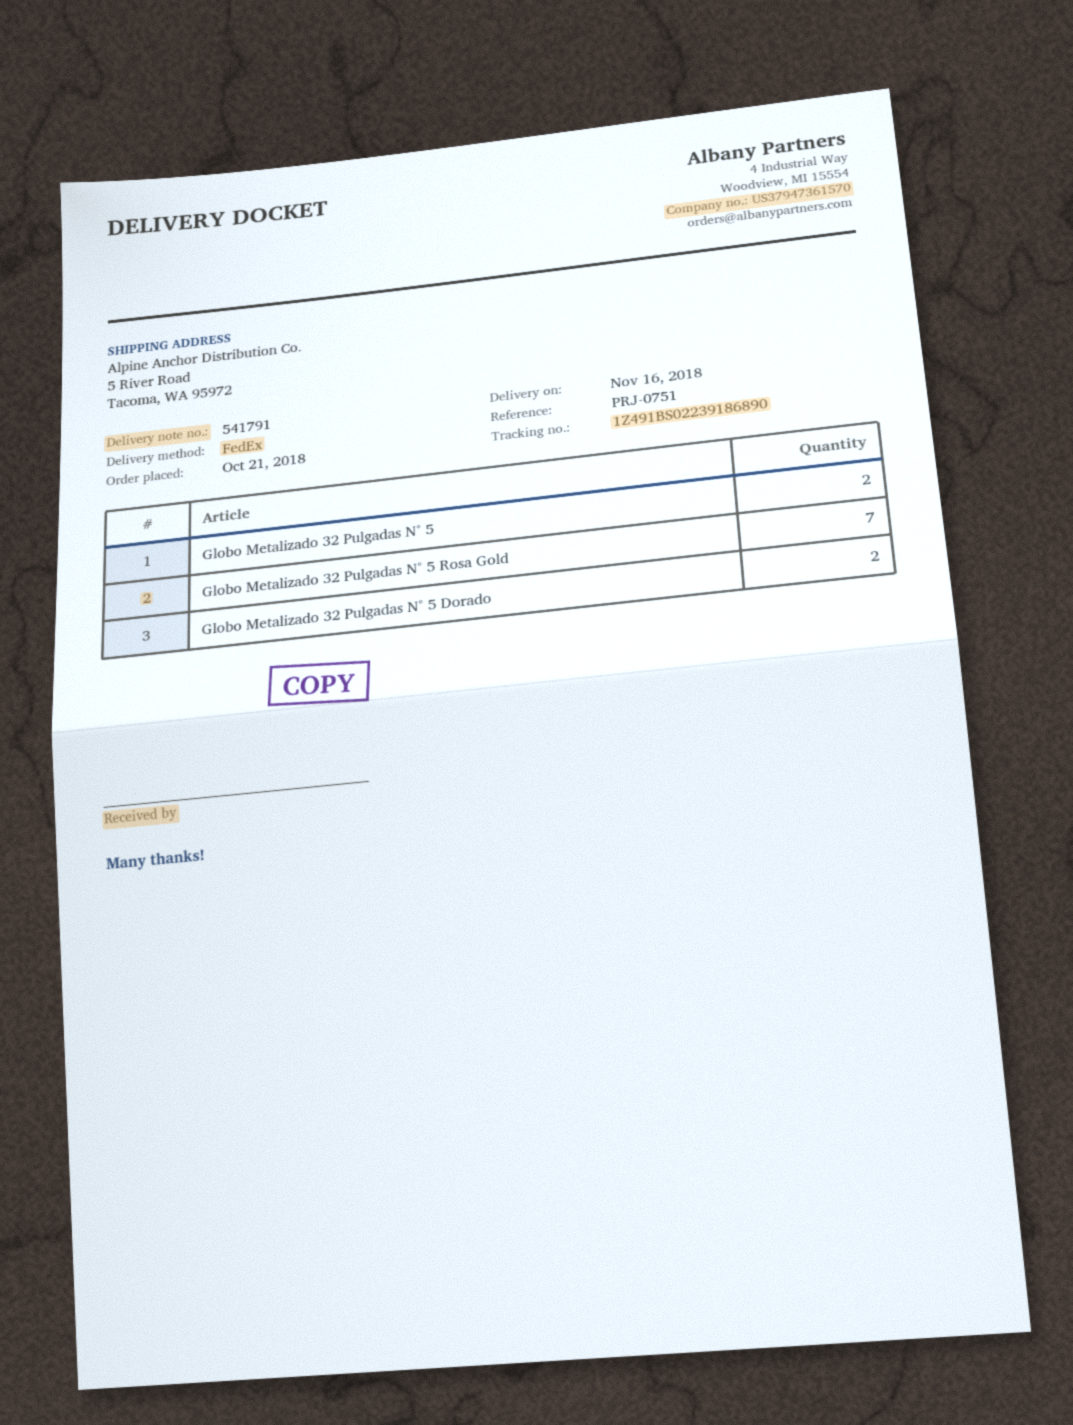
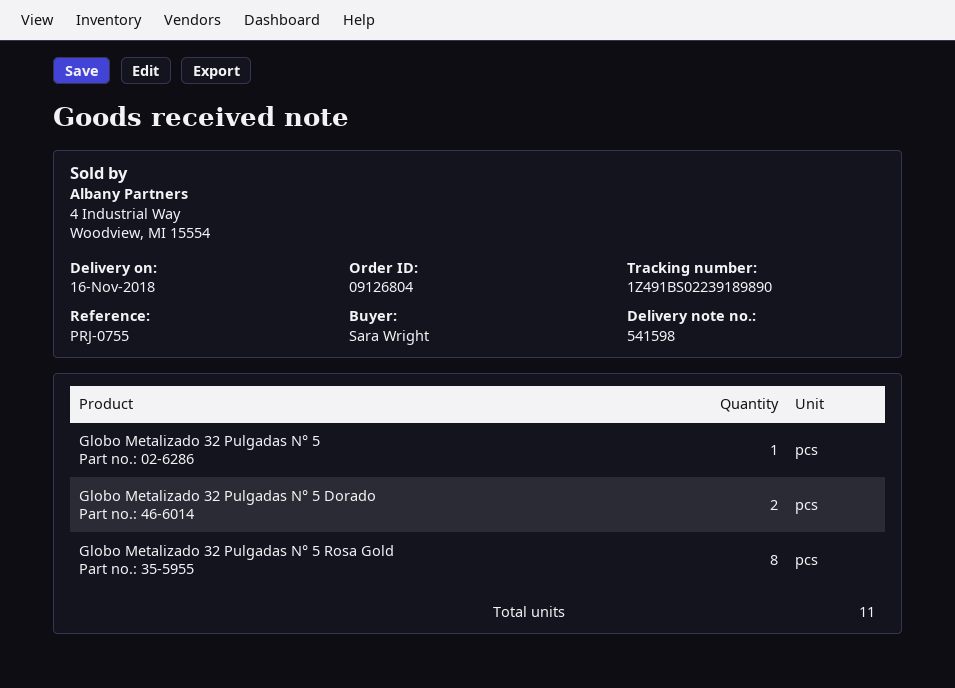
delivery note number: 541791 -> 541598
reference: PRJ-0751 -> PRJ-0755
tracking number: 1Z491BS02239186890 -> 1Z491BS02239189890
Globo Metalizado 32 Pulgadas N° 5: 2 -> 1
Globo Metalizado 32 Pulgadas N° 5 Rosa Gold: 7 -> 8

